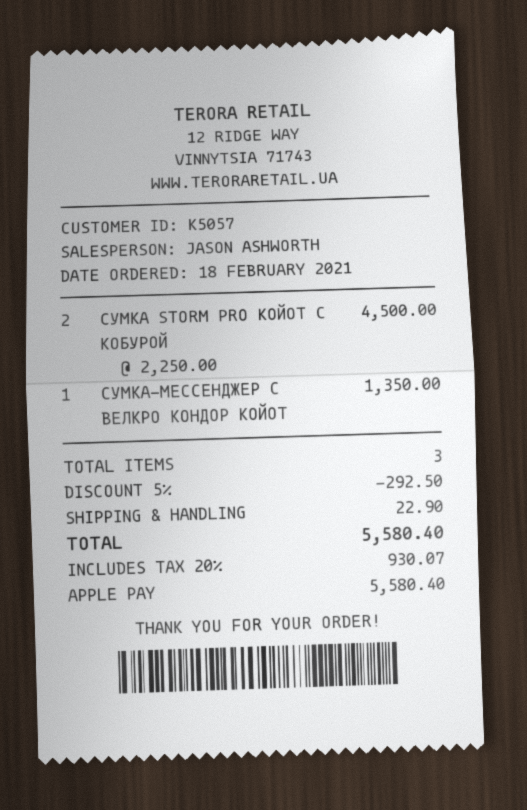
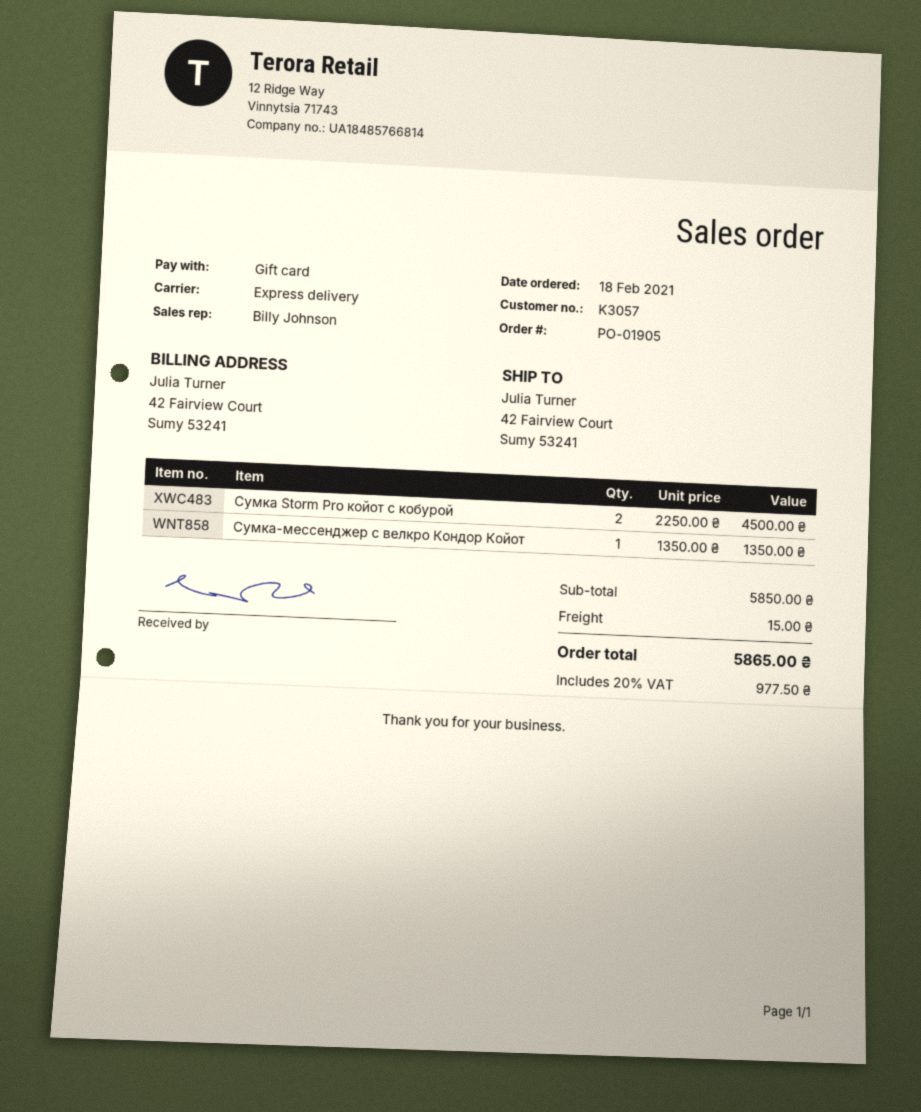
customer number: K5057 -> K3057
sales rep: JASON ASHWORTH -> Billy Johnson
payment method: Apple Pay -> gift card
discount: 5% = 292.50 -> none
shipping: 22.90 -> 15.00
tax: 20% = 930.07 -> 20% = 977.50
total: 5580.40 -> 5865.00

